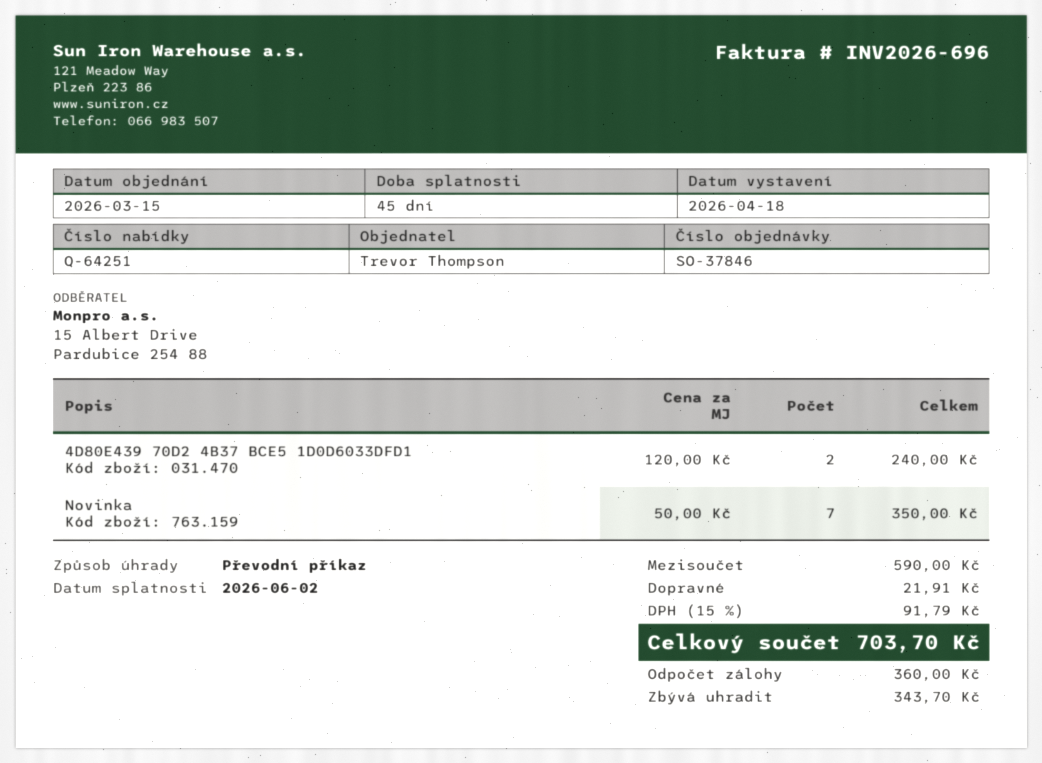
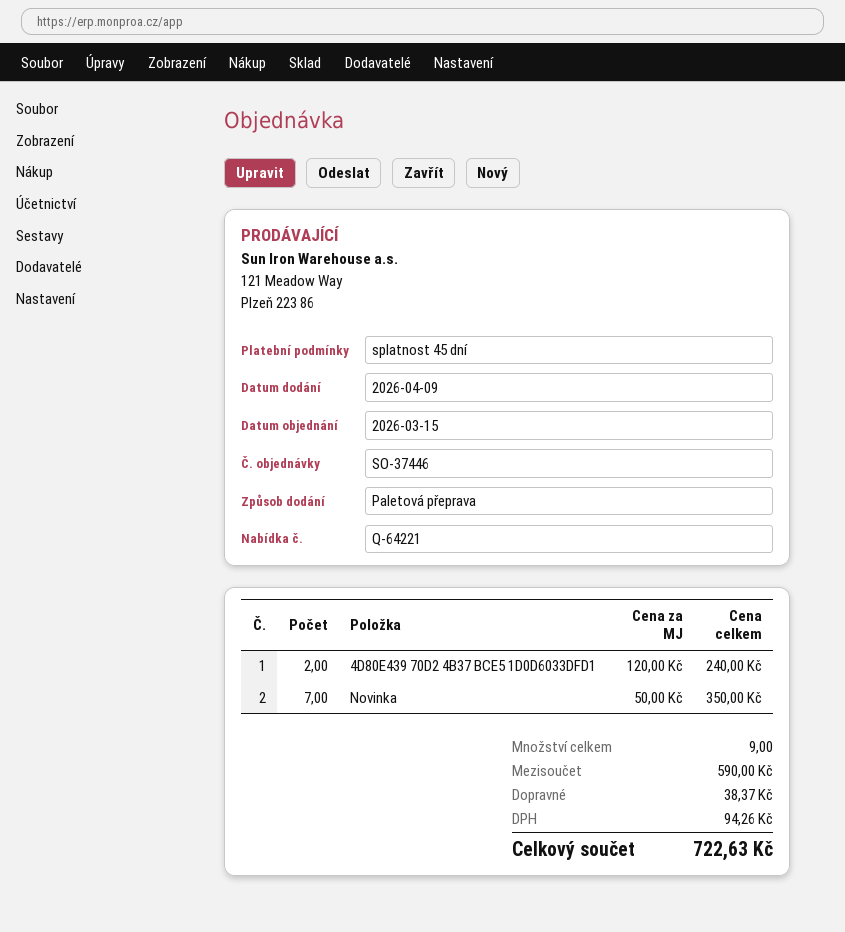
quote number: Q-64251 -> Q-64221
order number: SO-37846 -> SO-37446
shipping: 21.91 -> 38.37
tax: 91.79 -> 94.26
total: 703.70 -> 722.63

